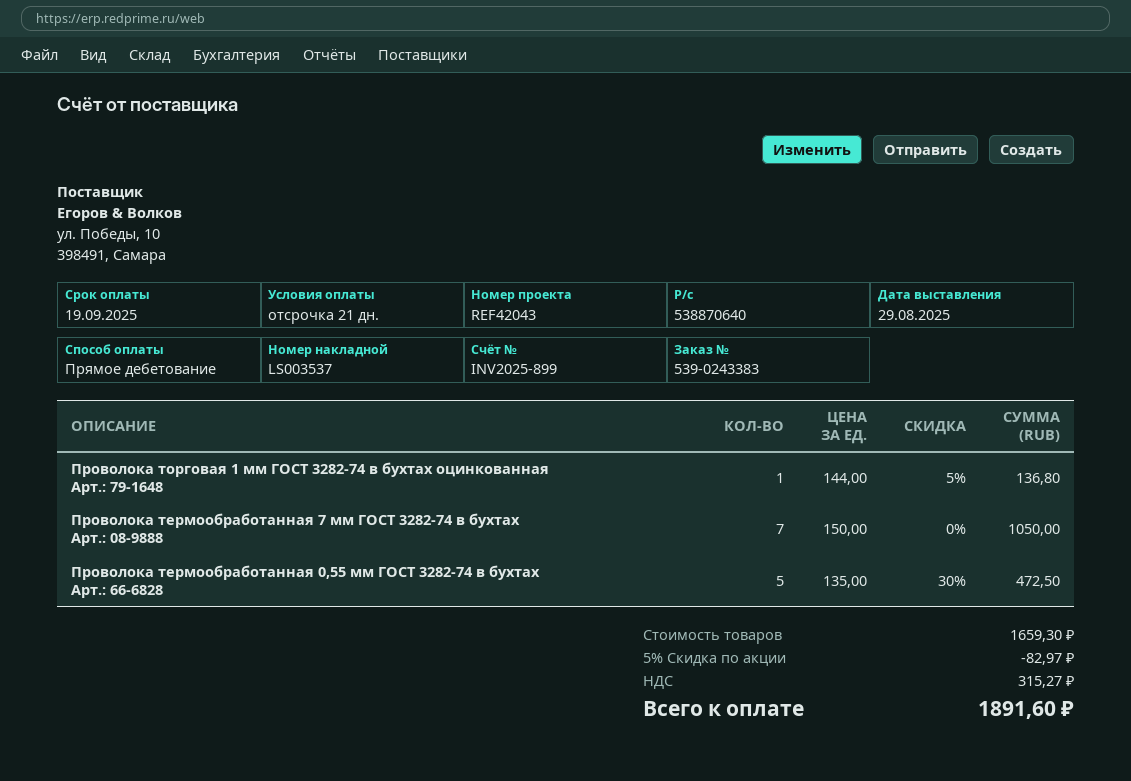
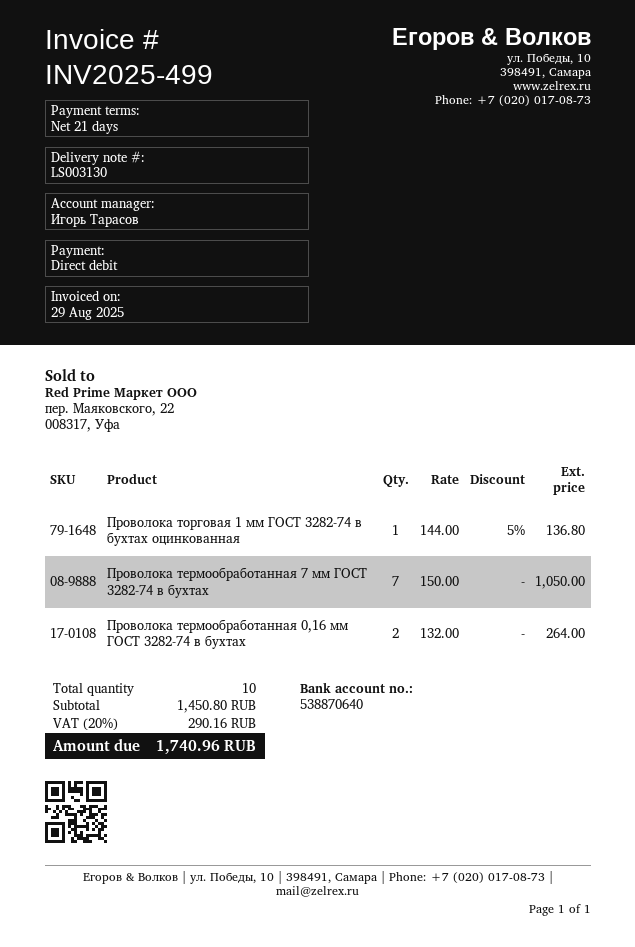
delivery note number: LS003537 -> LS003130
invoice number: INV2025-899 -> INV2025-499
Проволока термообработанная 0,55 мм ГОСТ 3282-74 в бухтах: 5 x 135.00 - 30% = 472.50 -> none
Проволока термообработанная 0,16 мм ГОСТ 3282-74 в бухтах: none -> 2 x 132.00 = 264.00
subtotal: 1659.30 -> 1450.80
discount: 5% = 82.97 -> none
tax: 315.27 -> 290.16
total: 1891.60 -> 1740.96

